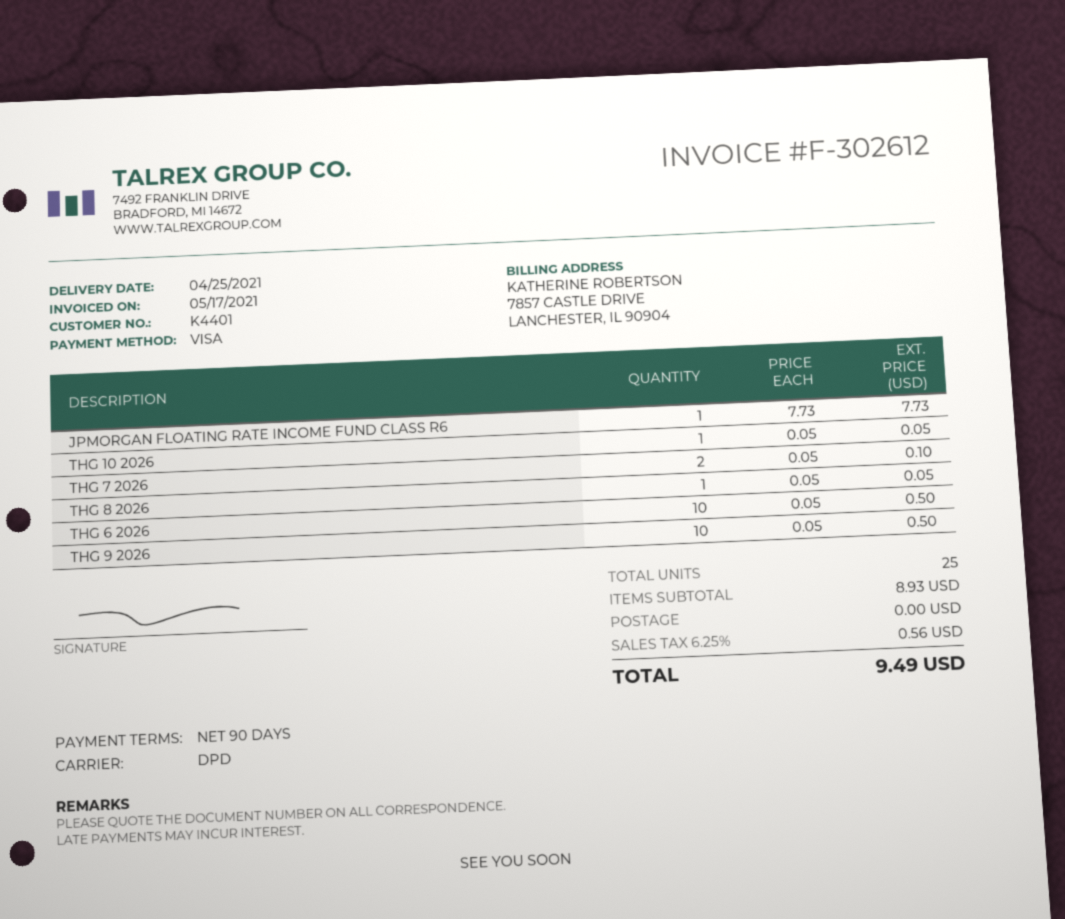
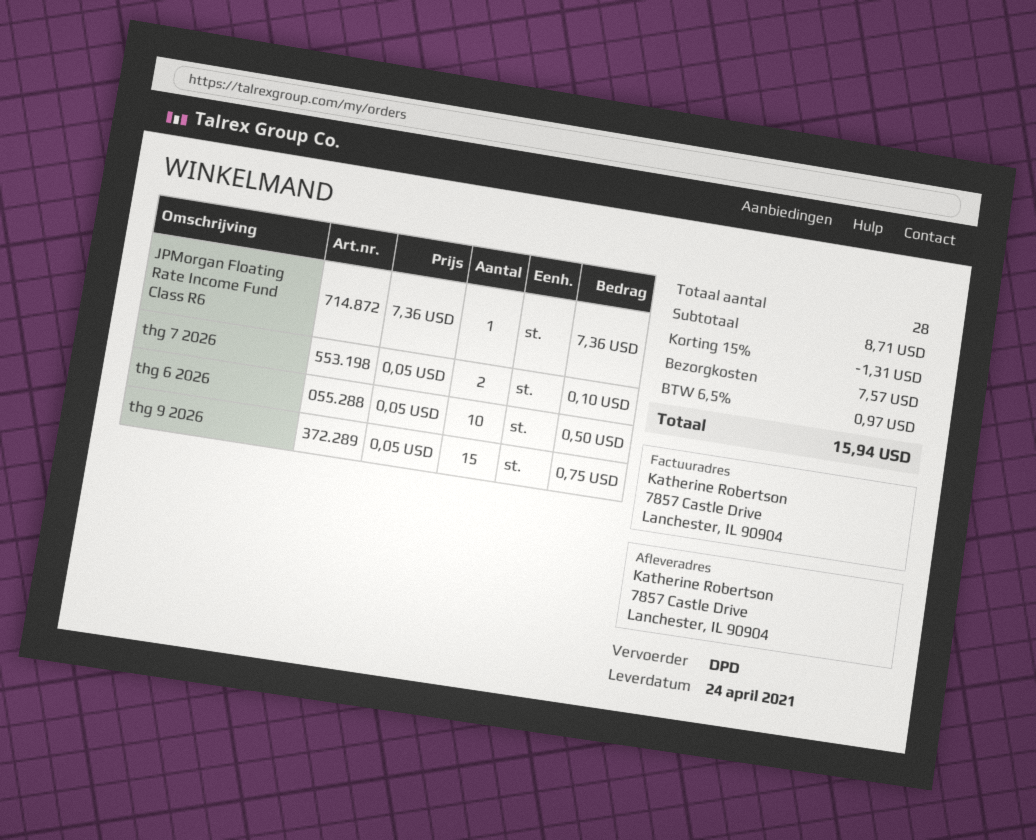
delivery date: 2021-04-25 -> 2021-04-24
JPMORGAN FLOATING RATE INCOME FUND CLASS R6: 1 x 7.73 = 7.73 -> 1 x 7.36 = 7.36
THG 10 2026: 1 x 0.05 = 0.05 -> none
THG 8 2026: 1 x 0.05 = 0.05 -> none
THG 9 2026: 10 x 0.05 = 0.50 -> 15 x 0.05 = 0.75
total quantity: 25 -> 28
subtotal: 8.93 -> 8.71
discount: none -> 15% = 1.31
shipping: 0.00 -> 7.57
tax: 6.25% = 0.56 -> 6.5% = 0.97
total: 9.49 -> 15.94

